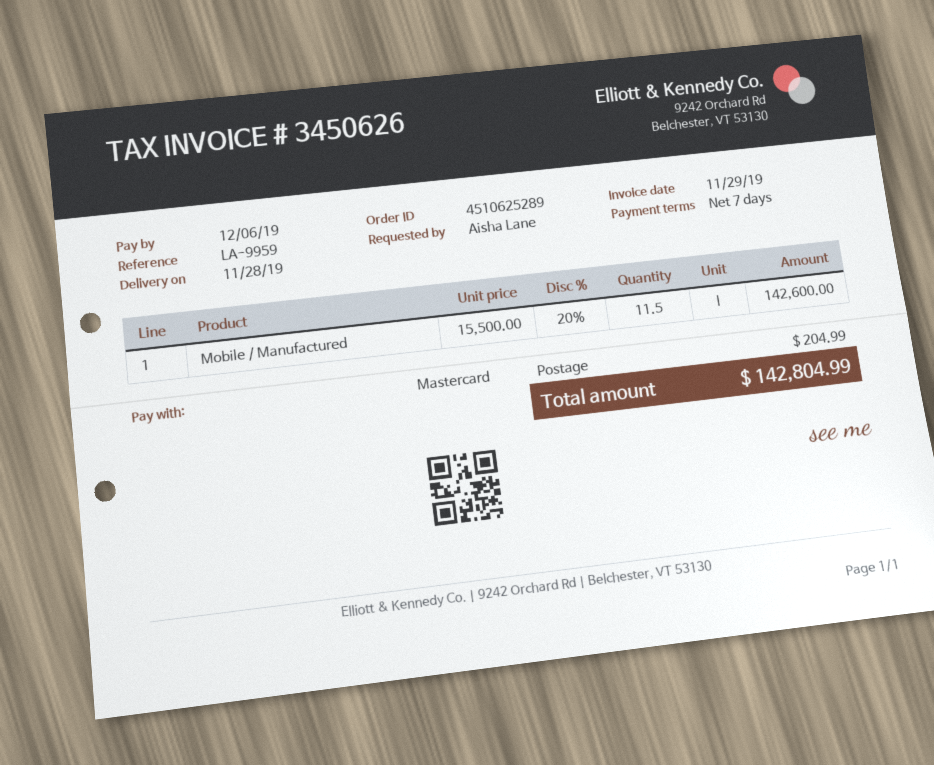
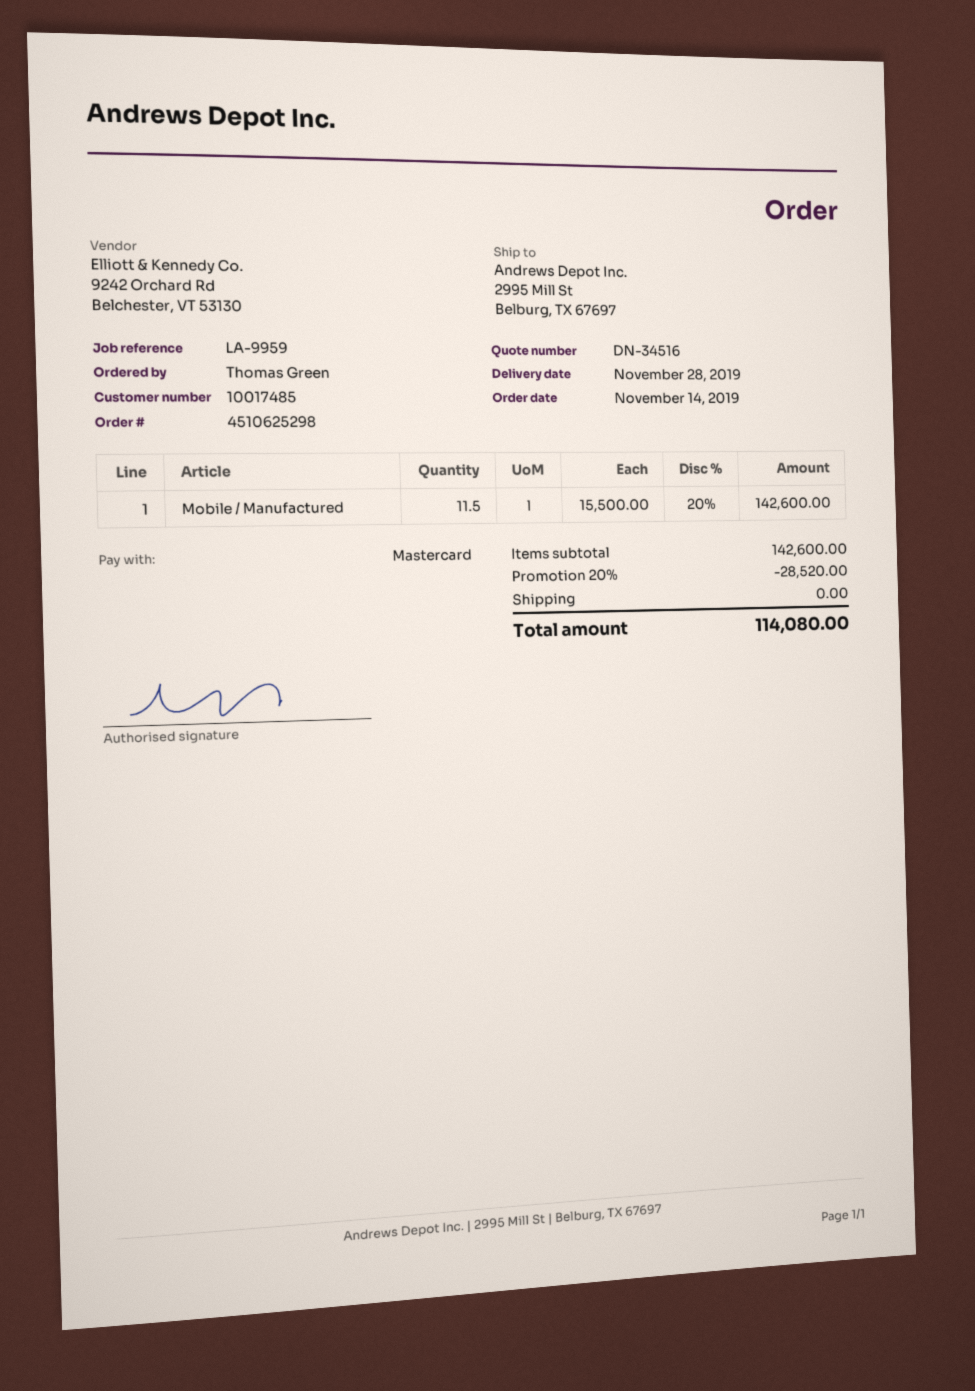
order number: 4510625289 -> 4510625298
ordered by: Aisha Lane -> Thomas Green
discount: none -> 20% = 28520.00
shipping: 204.99 -> 0.00
total: 142804.99 -> 114080.00

